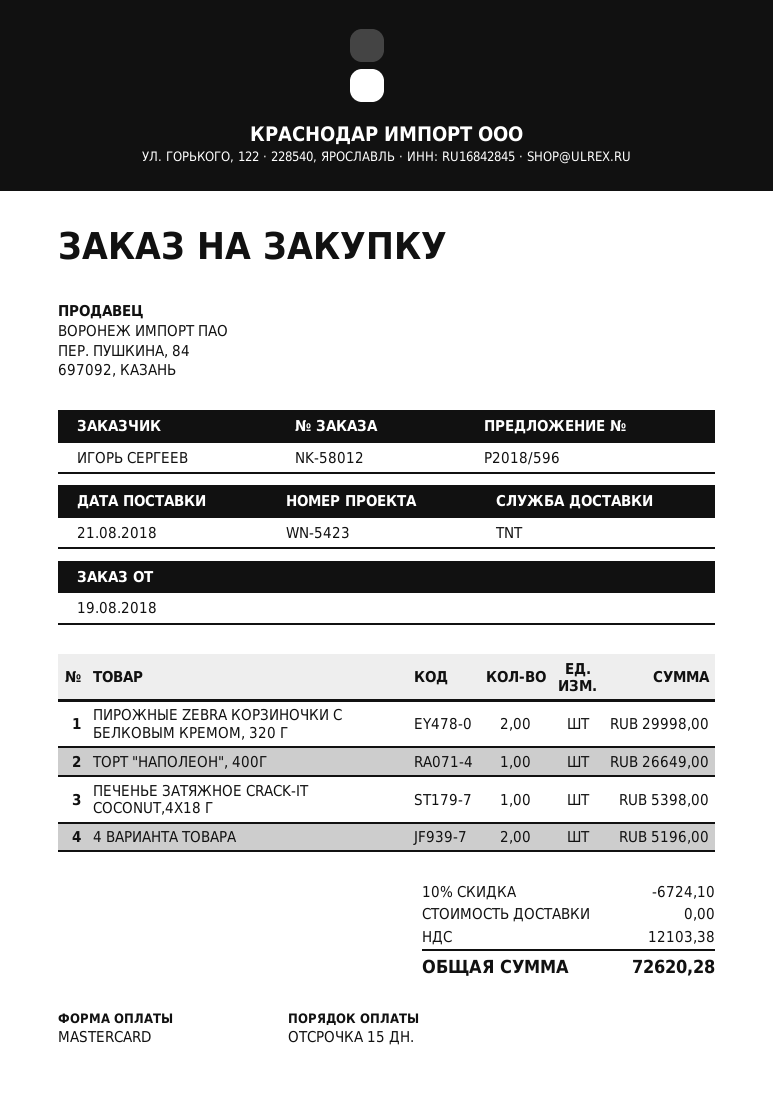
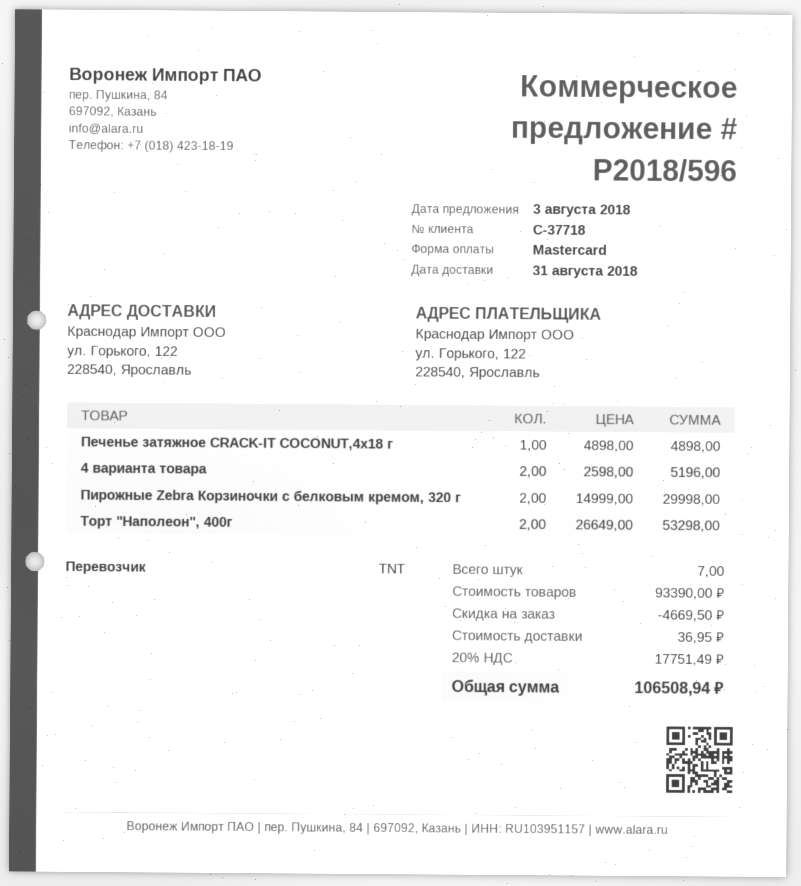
delivery date: 2018-08-21 -> 2018-08-31
ТОРТ "НАПОЛЕОН", 400Г: 1 for 26649.00 -> 2 for 53298.00
ПЕЧЕНЬЕ ЗАТЯЖНОЕ CRACK-IT COCONUT,4Х18 Г: 1 for 5398.00 -> 1 for 4898.00
discount: 6724.10 -> 4669.50
shipping: 0.00 -> 36.95
tax: 12103.38 -> 17751.49
total: 72620.28 -> 106508.94

